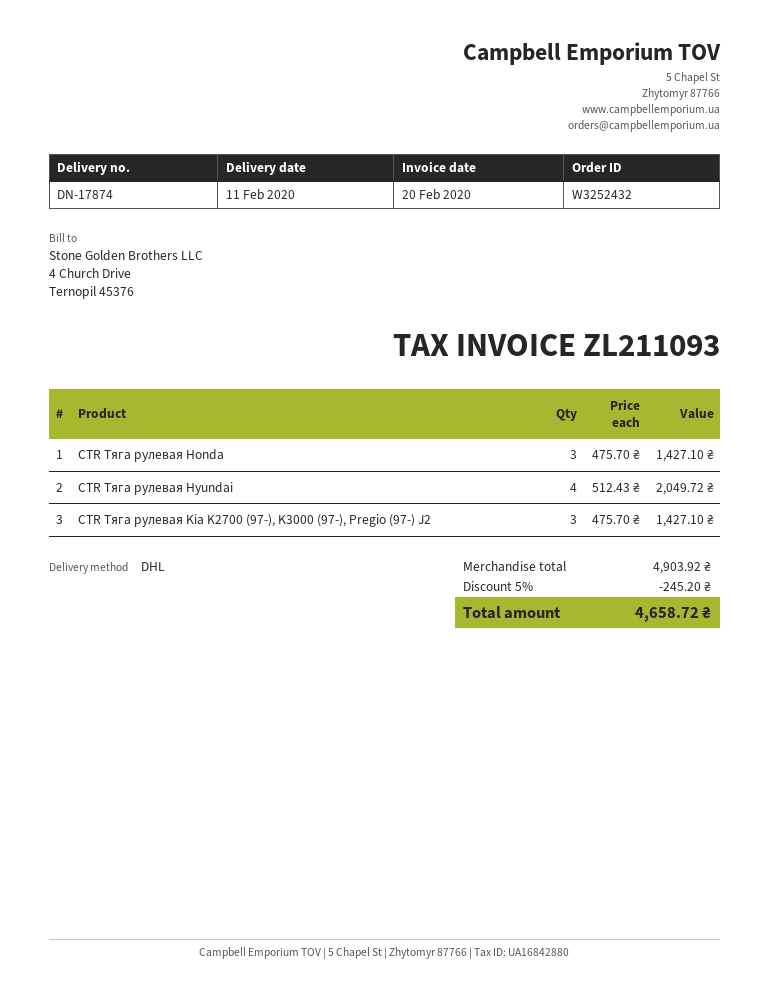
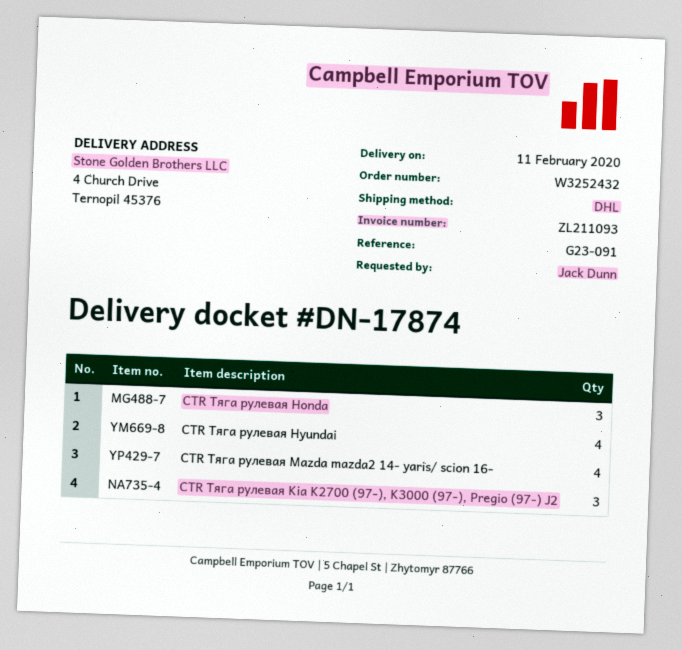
CTR Тяга рулевая Mazda mazda2 14- yaris/ scion 16-: none -> 4

